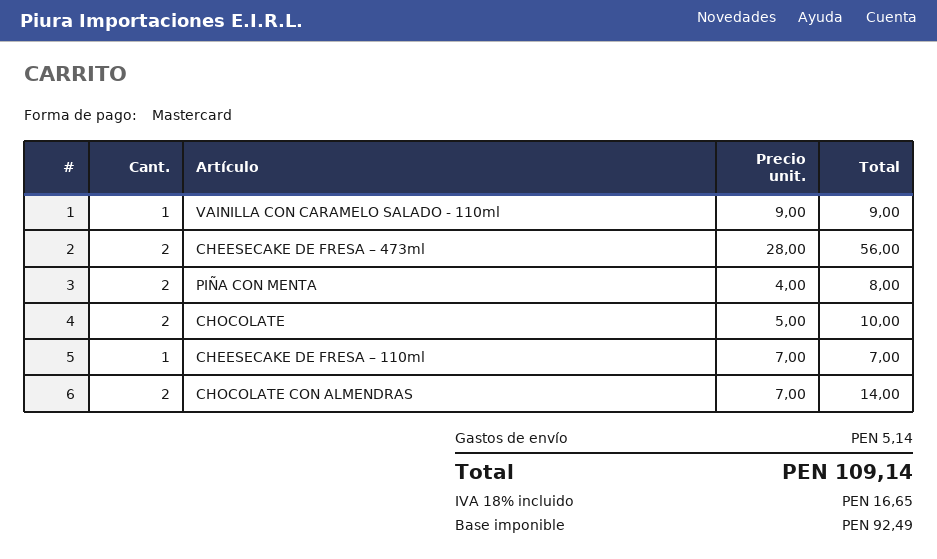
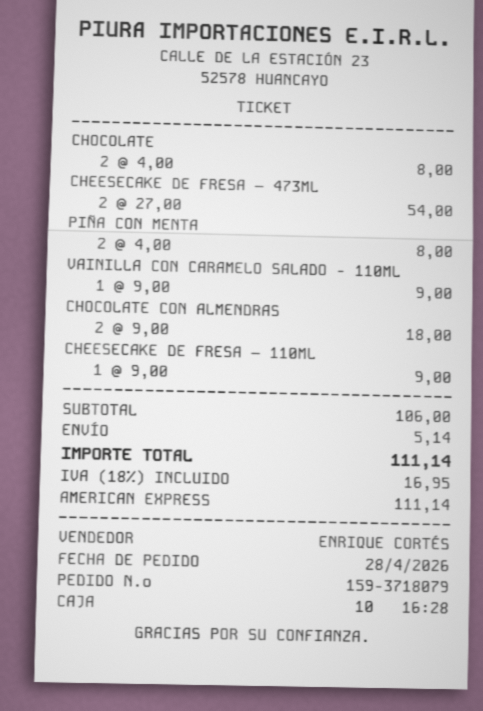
payment method: Mastercard -> American Express
CHEESECAKE DE FRESA – 473ml: 2 x 28.00 = 56.00 -> 2 x 27.00 = 54.00
CHOCOLATE: 2 x 5.00 = 10.00 -> 2 x 4.00 = 8.00
CHEESECAKE DE FRESA – 110ml: 1 x 7.00 = 7.00 -> 1 x 9.00 = 9.00
CHOCOLATE CON ALMENDRAS: 2 x 7.00 = 14.00 -> 2 x 9.00 = 18.00
tax: 18% = 16.65 -> 18% = 16.95
total: 109.14 -> 111.14

